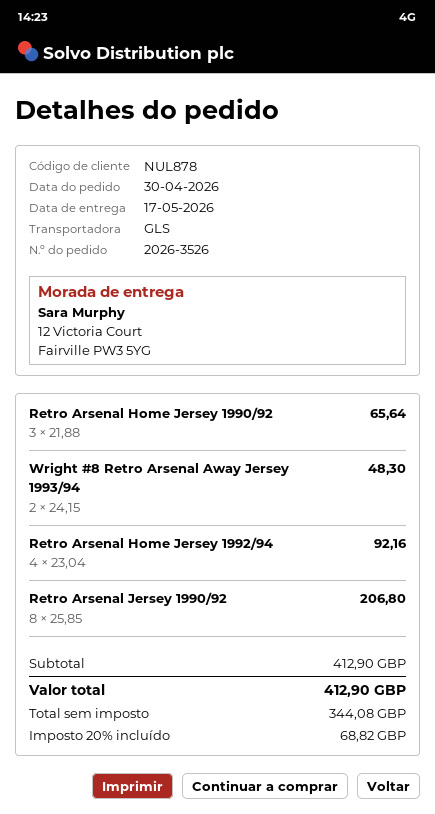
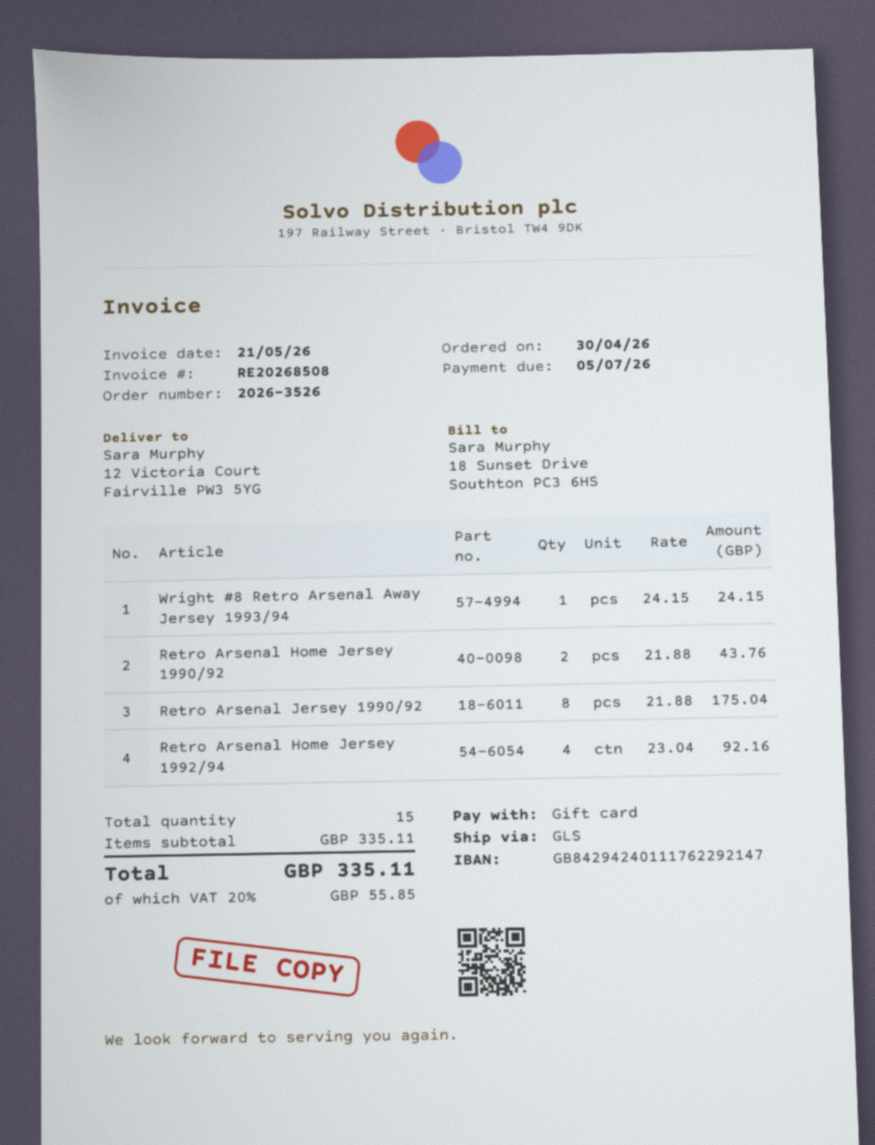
Retro Arsenal Home Jersey 1990/92: 3 x 21.88 = 65.64 -> 2 x 21.88 = 43.76
Wright #8 Retro Arsenal Away Jersey 1993/94: 2 x 24.15 = 48.30 -> 1 x 24.15 = 24.15
Retro Arsenal Jersey 1990/92: 8 x 25.85 = 206.80 -> 8 x 21.88 = 175.04
subtotal: 412.90 -> 335.11
tax: 20% = 68.82 -> 20% = 55.85
total: 412.90 -> 335.11

